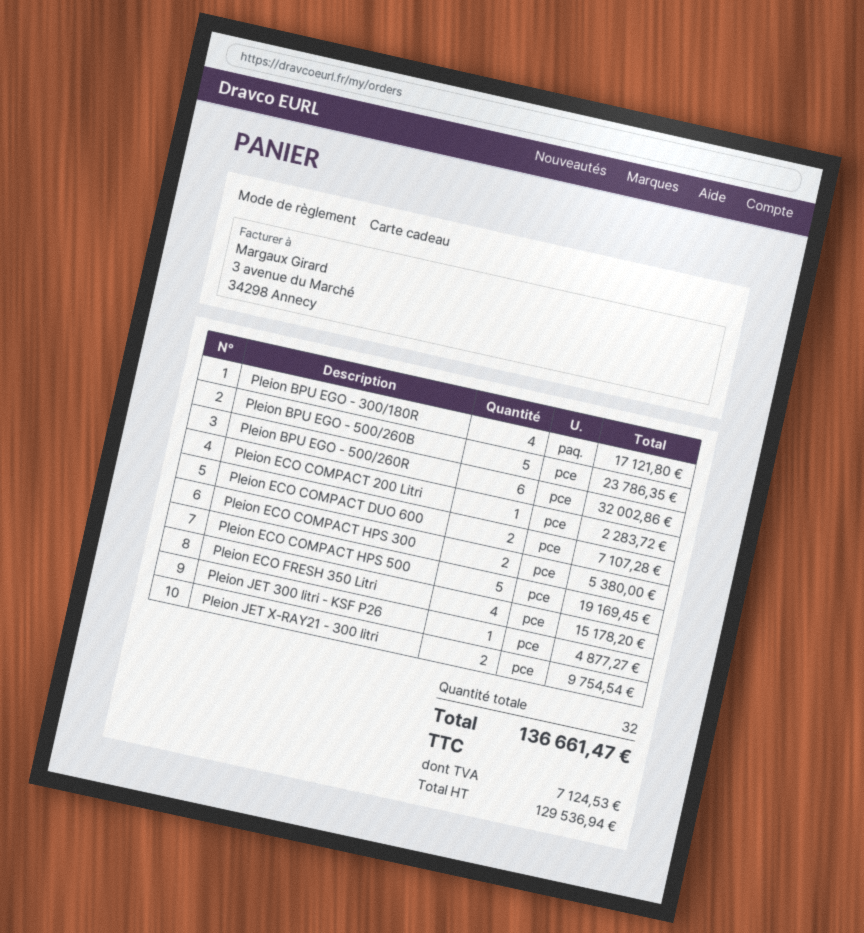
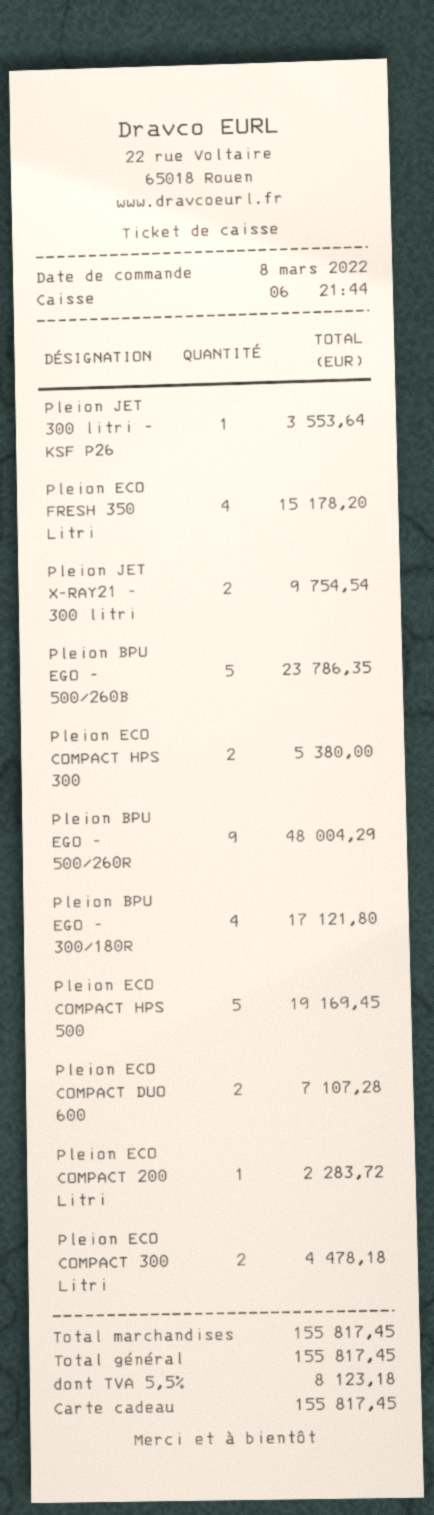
Pleion BPU EGO - 500/260R: 6 for 32002.86 -> 9 for 48004.29
Pleion JET 300 litri - KSF P26: 1 for 4877.27 -> 1 for 3553.64
Pleion ECO COMPACT 300 Litri: none -> 2 for 4478.18
tax: 7124.53 -> 8123.18
total: 136661.47 -> 155817.45

